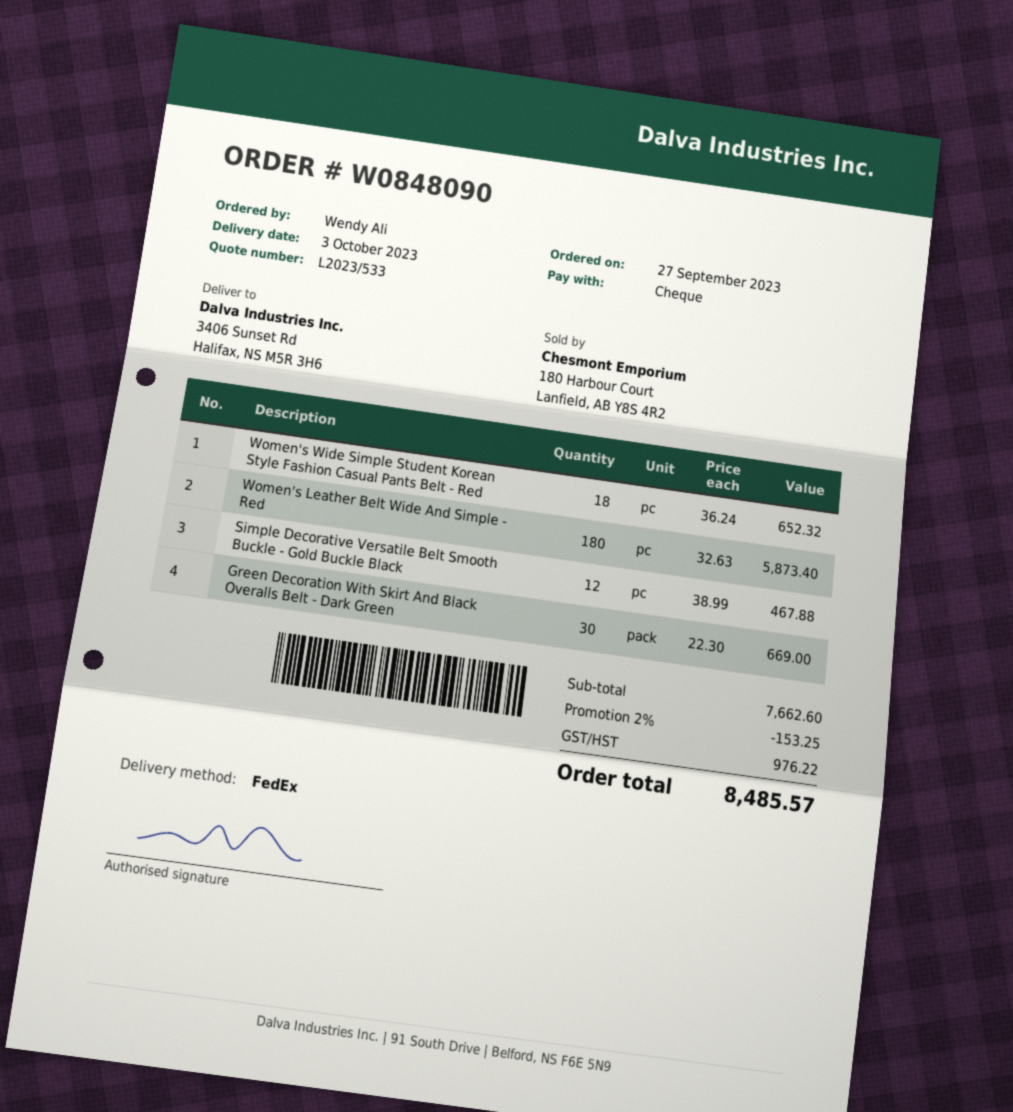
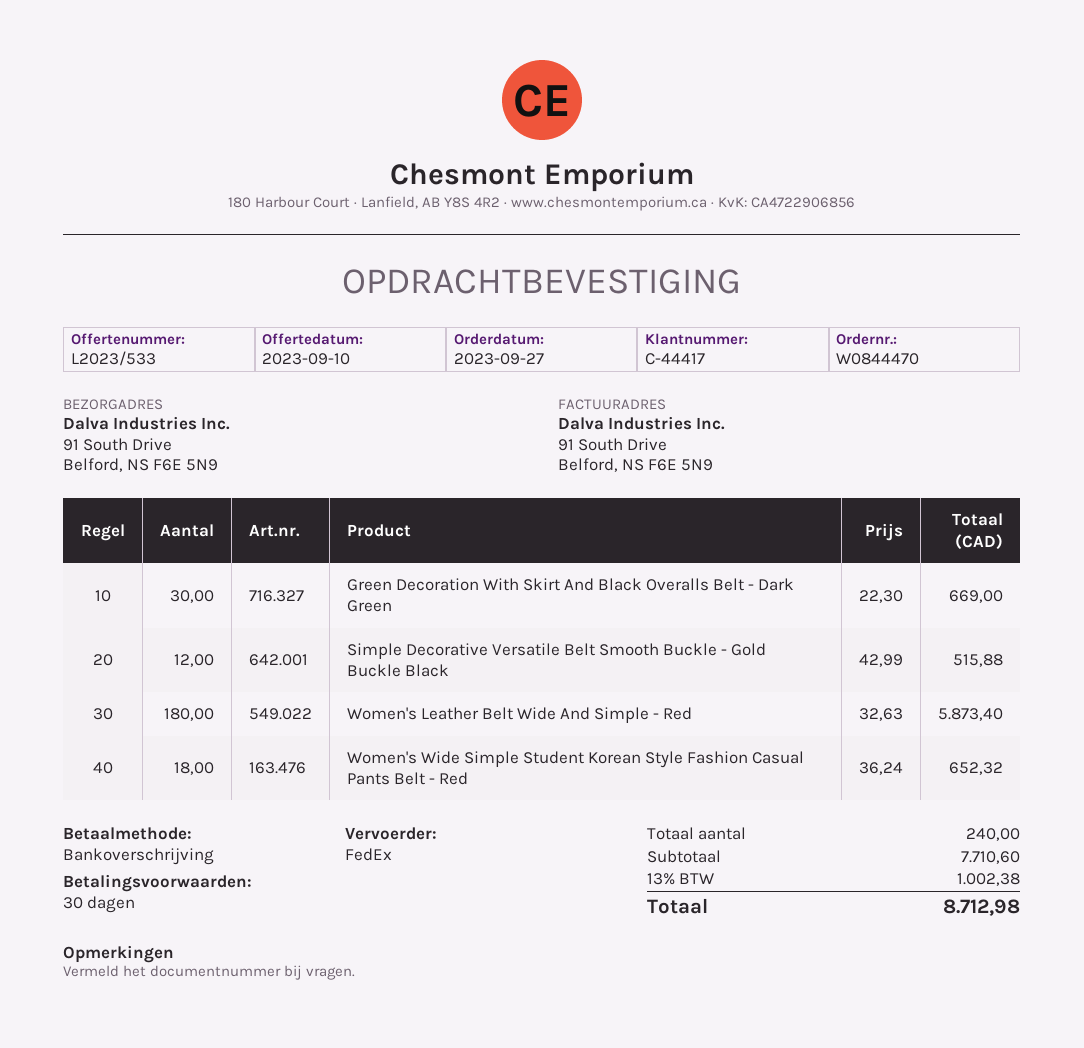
order number: W0848090 -> W0844470
payment method: cheque -> bank transfer
ship to: 3406 Sunset Rd, Halifax, NS M5R 3H6 -> 91 South Drive, Belford, NS F6E 5N9
Simple Decorative Versatile Belt Smooth Buckle - Gold Buckle Black: 12 x 38.99 = 467.88 -> 12 x 42.99 = 515.88
subtotal: 7662.60 -> 7710.60
discount: 2% = 153.25 -> none
tax: 976.22 -> 1002.38
total: 8485.57 -> 8712.98

